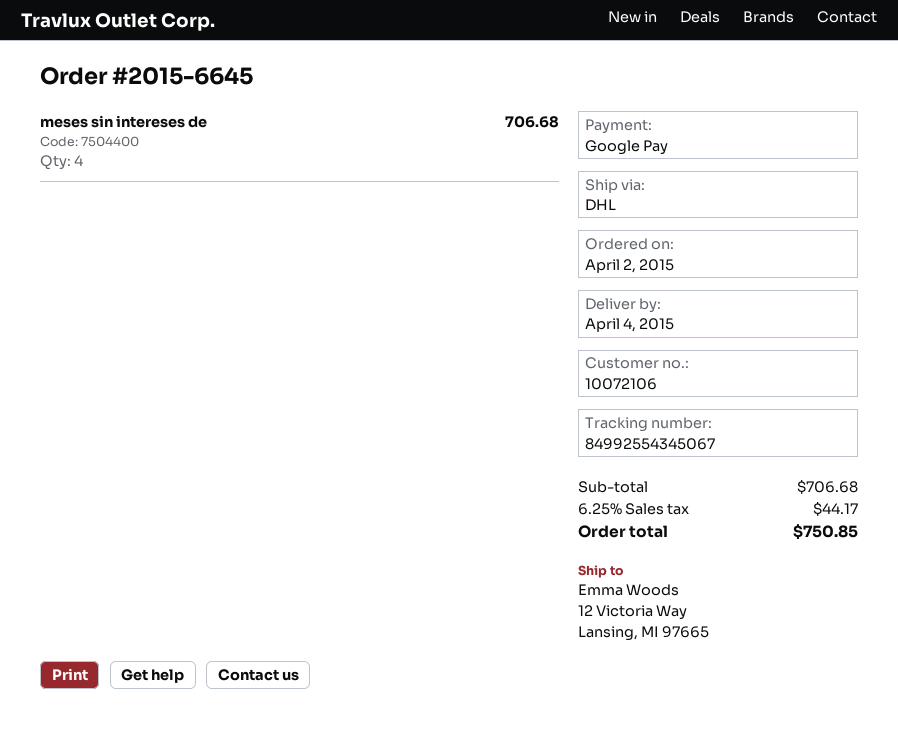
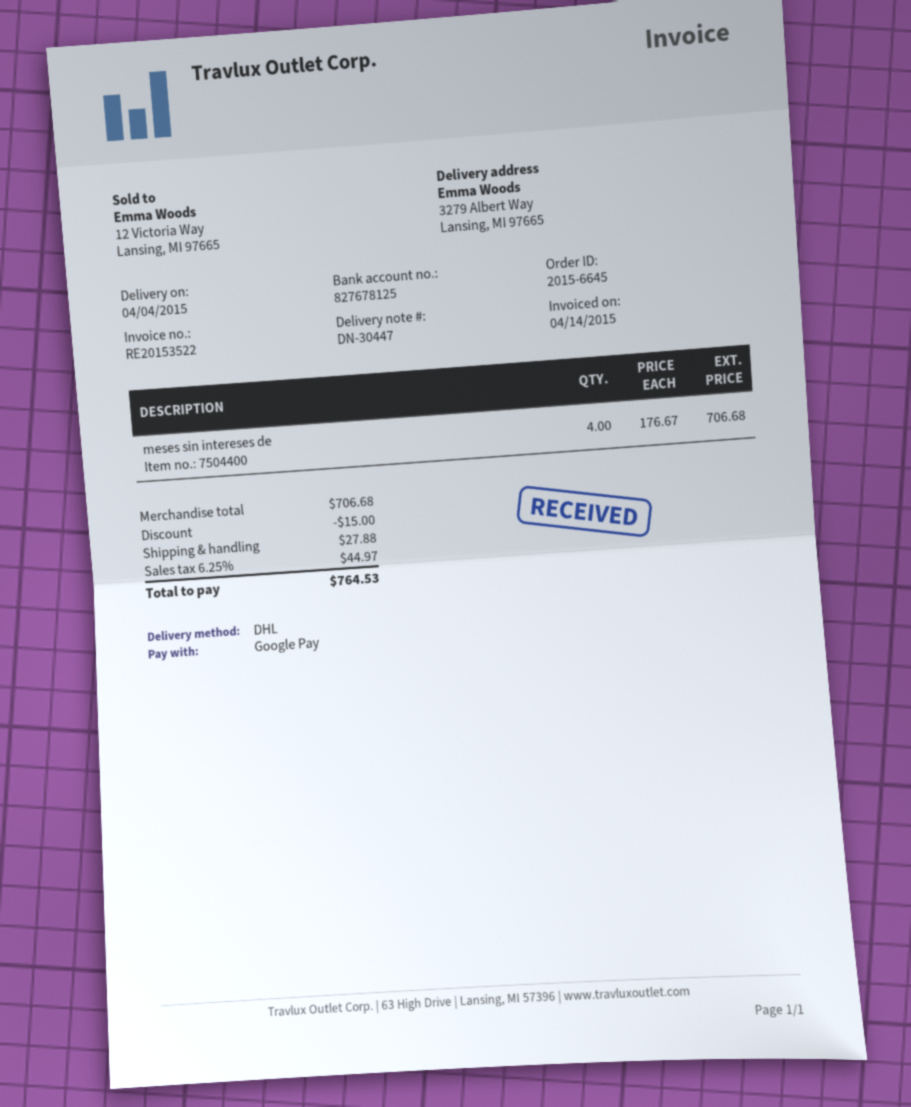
ship to: 12 Victoria Way, Lansing, MI 97665 -> 3279 Albert Way, Lansing, MI 97665
discount: none -> 15.00
shipping: none -> 27.88
tax: 6.25% = 44.17 -> 6.25% = 44.97
total: 750.85 -> 764.53

